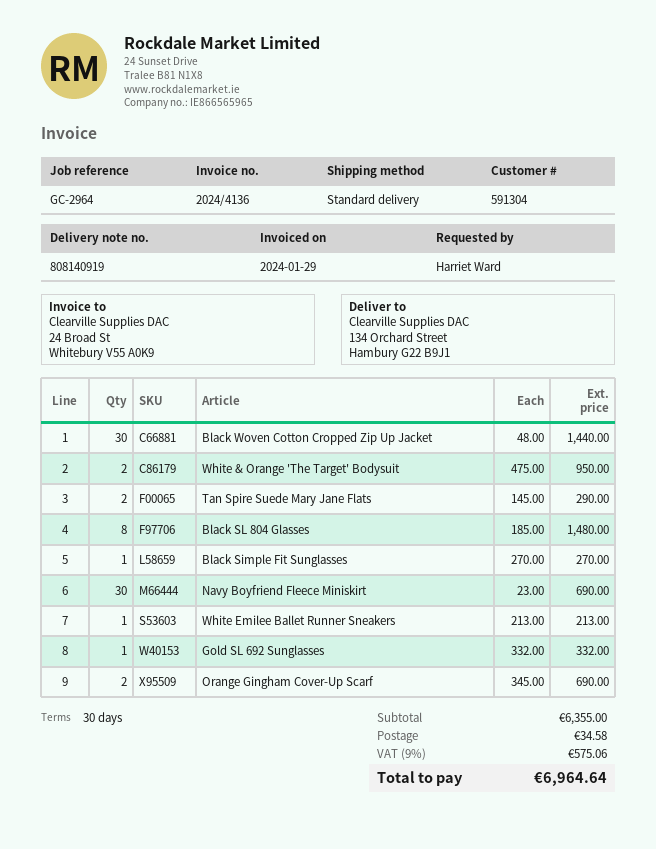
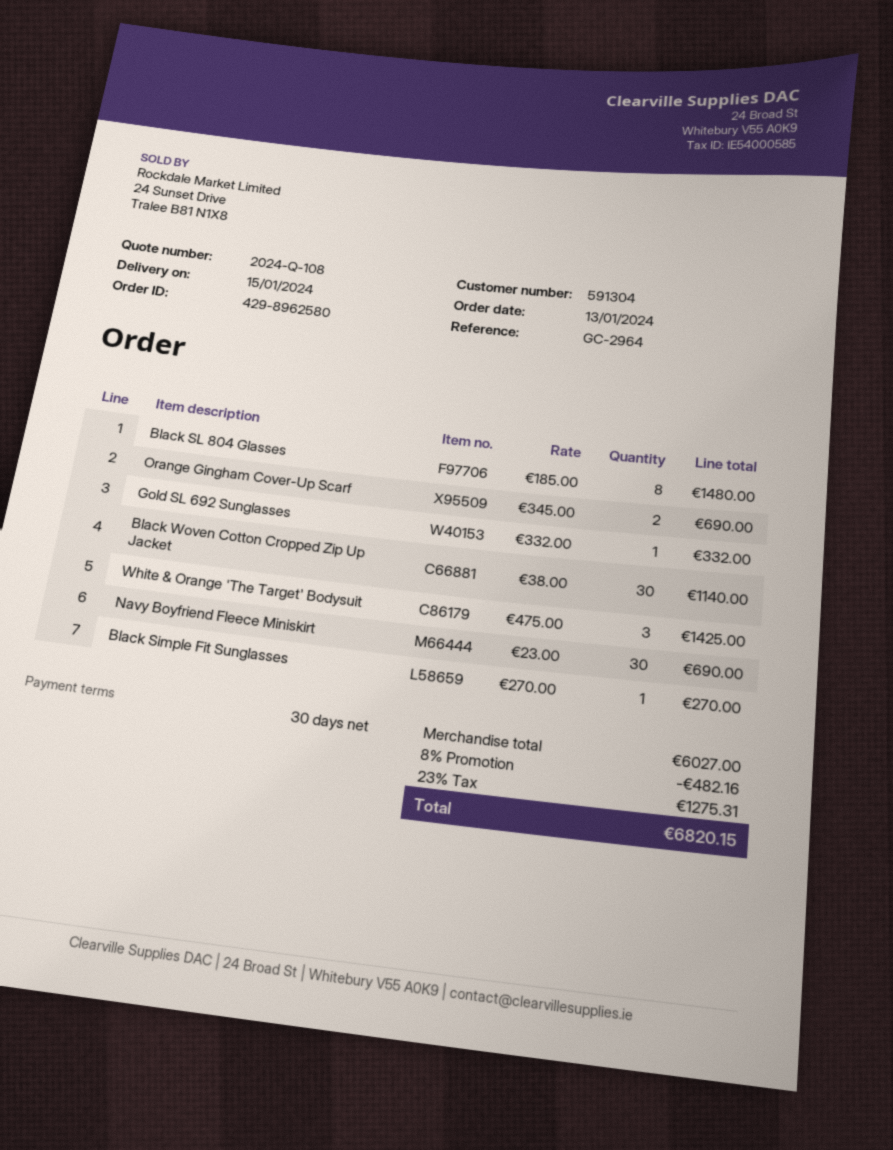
Black Woven Cotton Cropped Zip Up Jacket: 30 x 48.00 = 1440.00 -> 30 x 38.00 = 1140.00
White & Orange 'The Target' Bodysuit: 2 x 475.00 = 950.00 -> 3 x 475.00 = 1425.00
Tan Spire Suede Mary Jane Flats: 2 x 145.00 = 290.00 -> none
White Emilee Ballet Runner Sneakers: 1 x 213.00 = 213.00 -> none
subtotal: 6355.00 -> 6027.00
discount: none -> 8% = 482.16
shipping: 34.58 -> none
tax: 9% = 575.06 -> 23% = 1275.31
total: 6964.64 -> 6820.15

